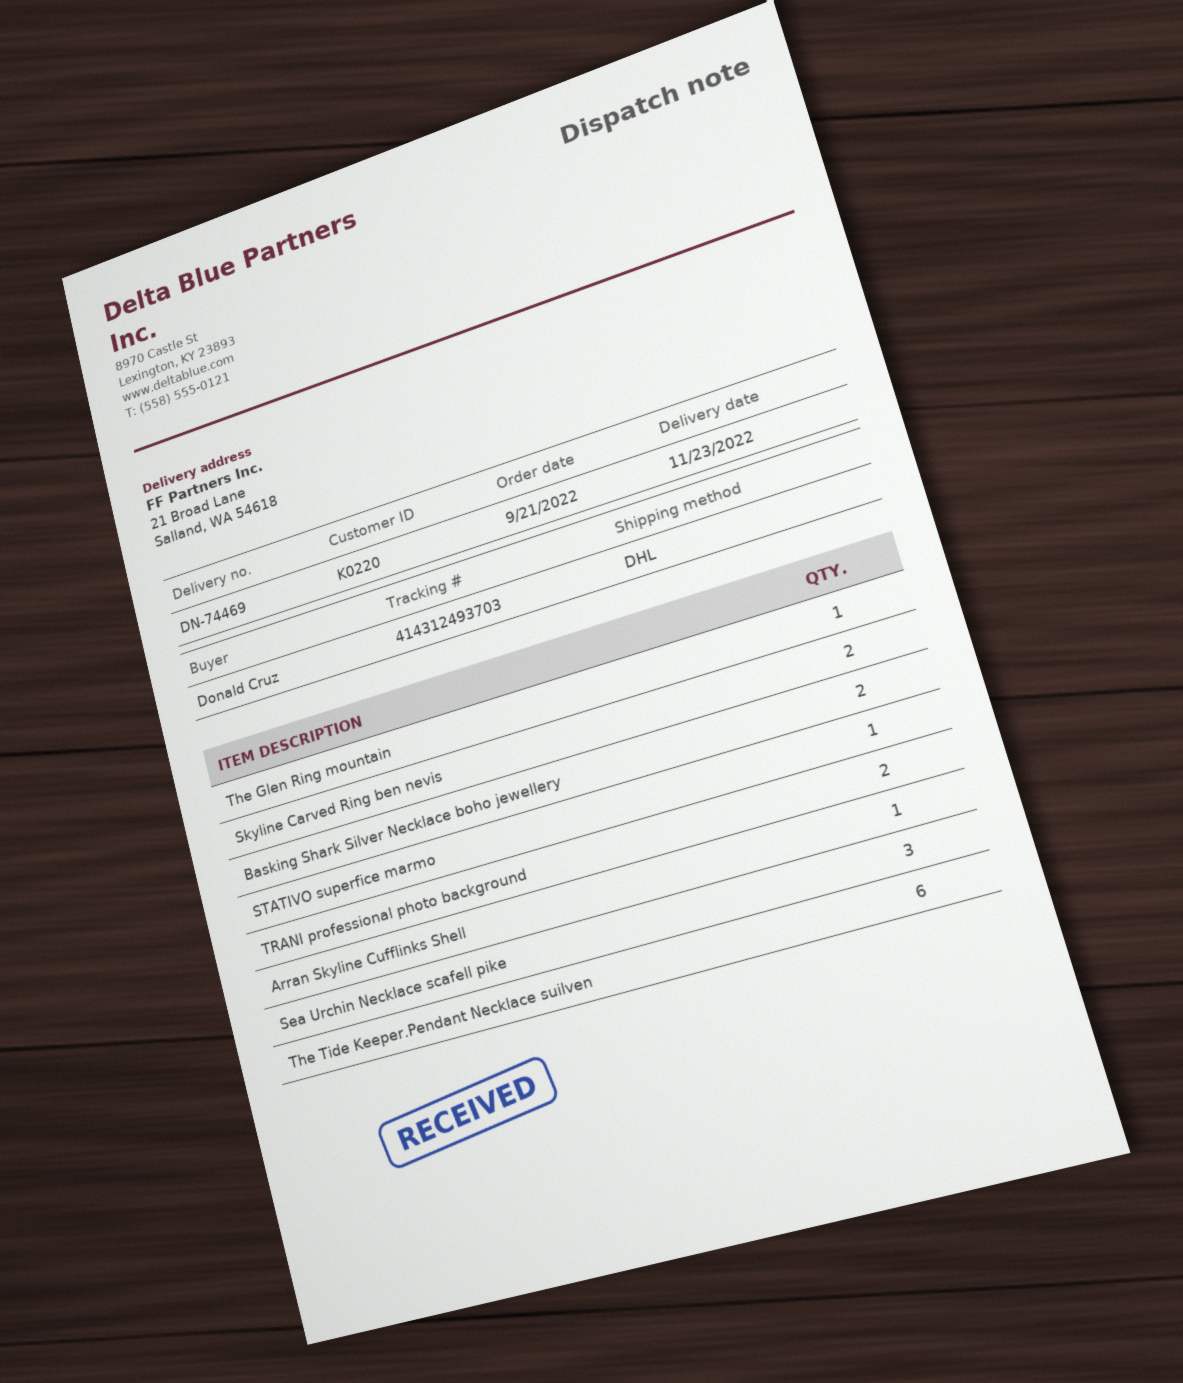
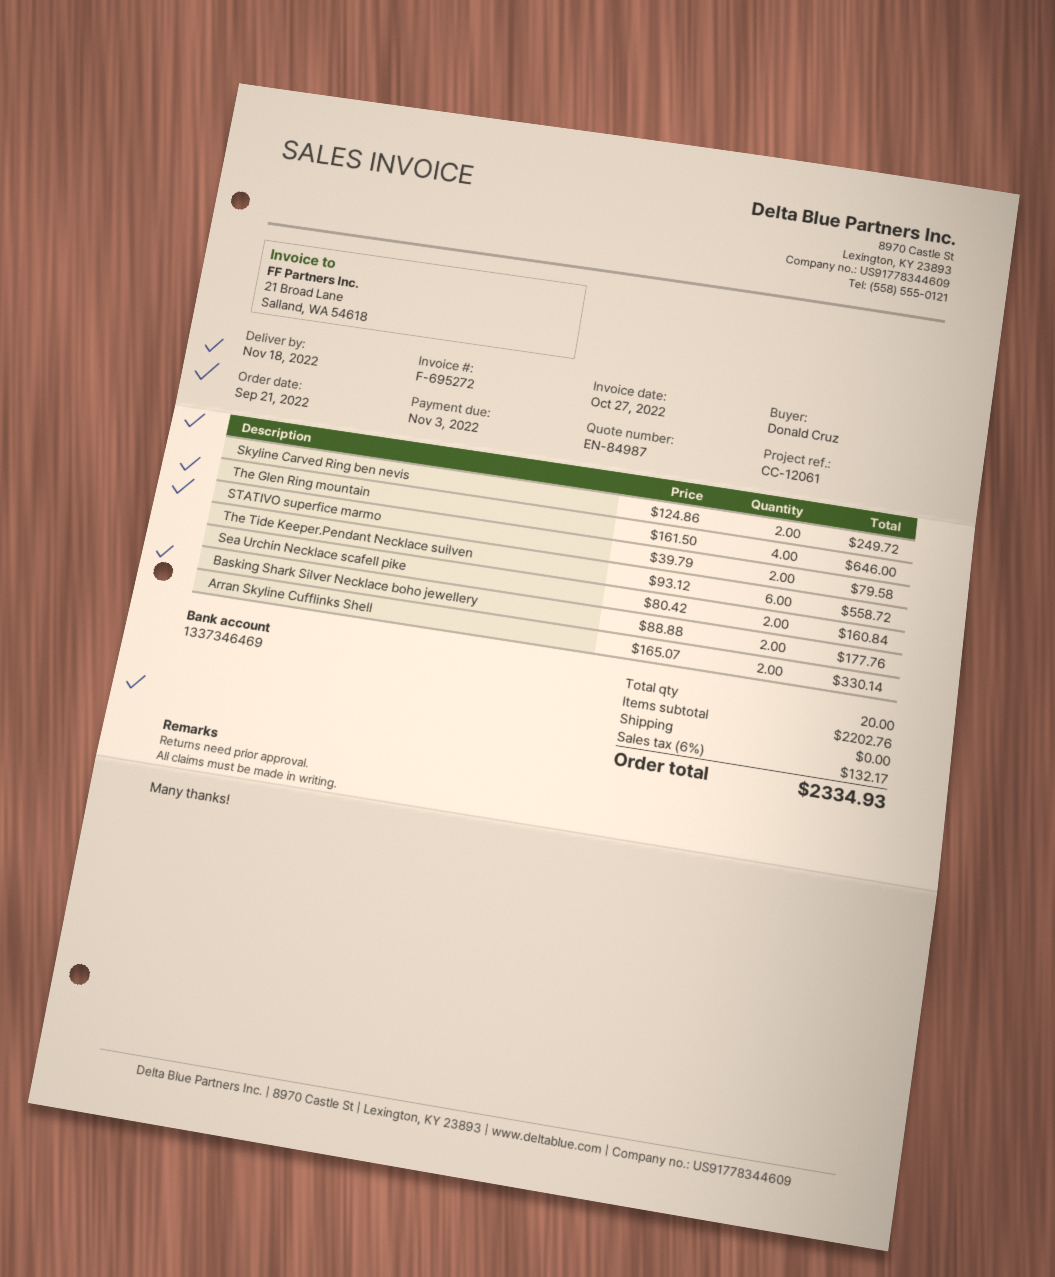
delivery date: 2022-11-23 -> 2022-11-18
The Glen Ring mountain: 1 -> 4
STATIVO superfice marmo: 1 -> 2
TRANI professional photo background: 2 -> none
Arran Skyline Cufflinks Shell: 1 -> 2
Sea Urchin Necklace scafell pike: 3 -> 2

